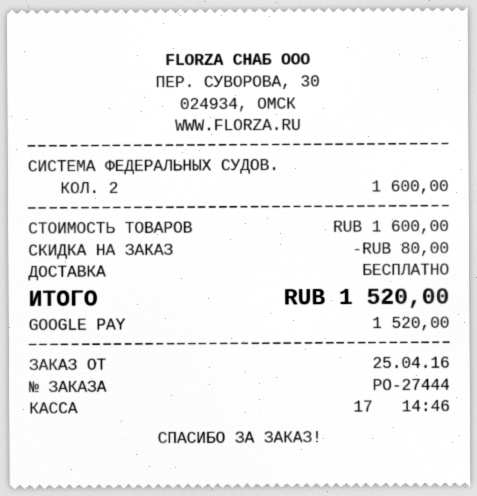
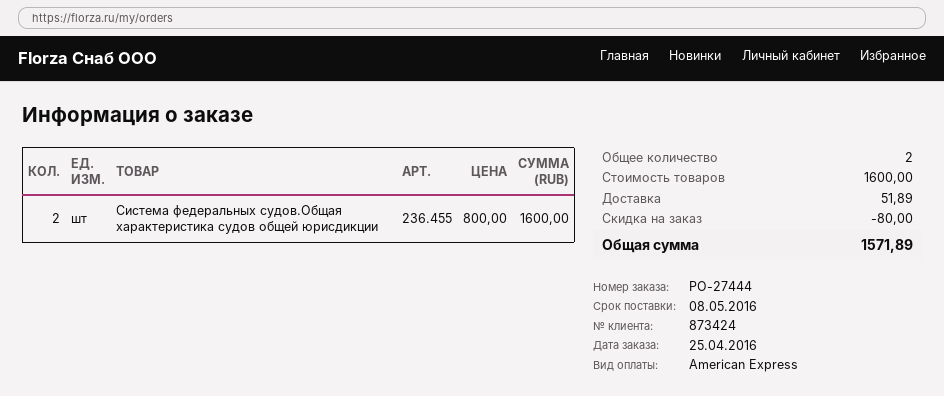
payment method: Google Pay -> American Express
shipping: 0.00 -> 51.89
total: 1520.00 -> 1571.89

